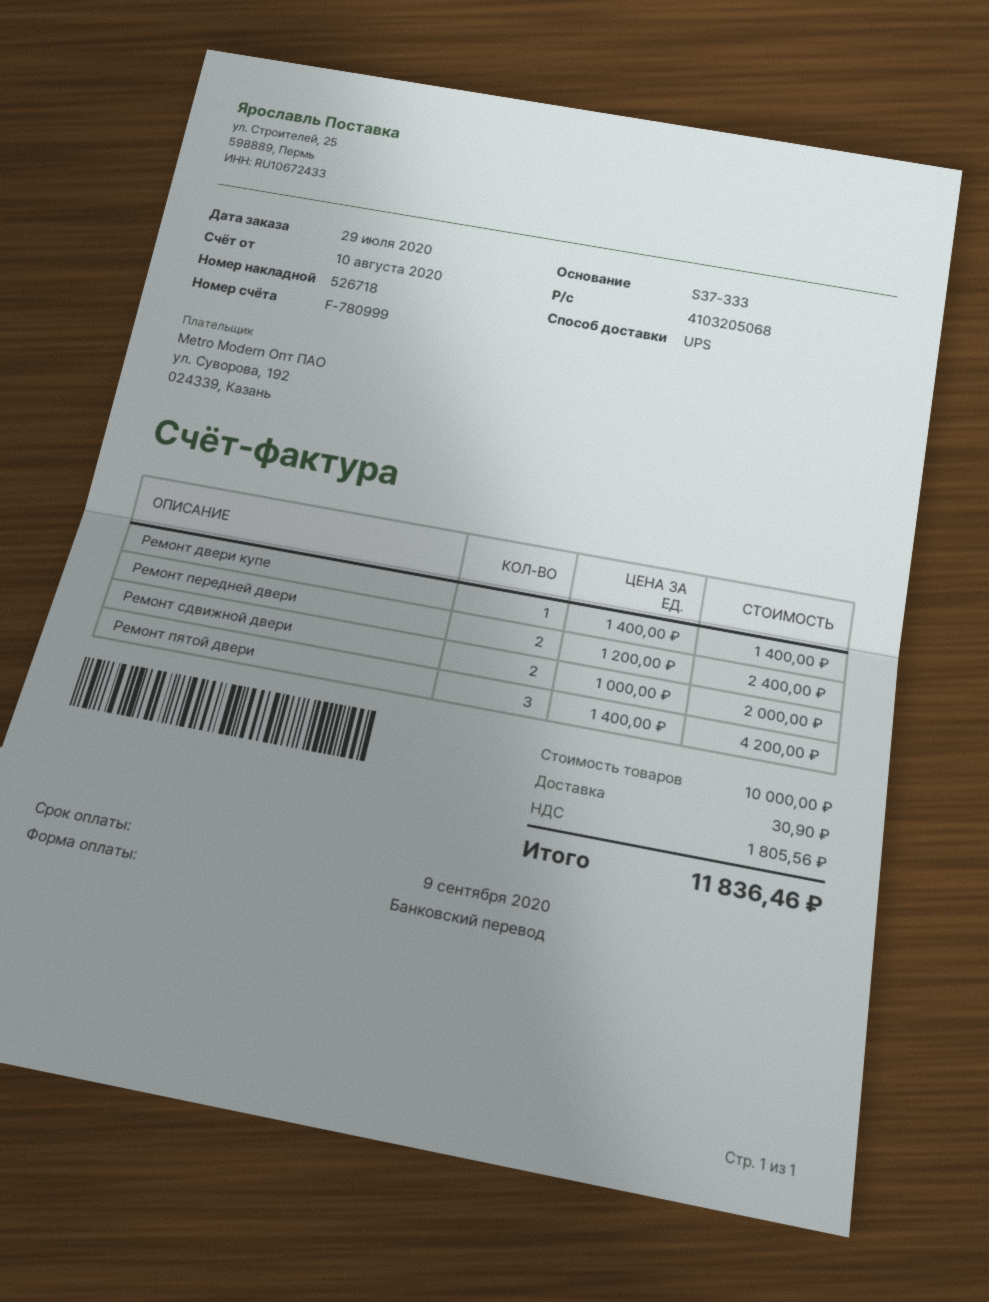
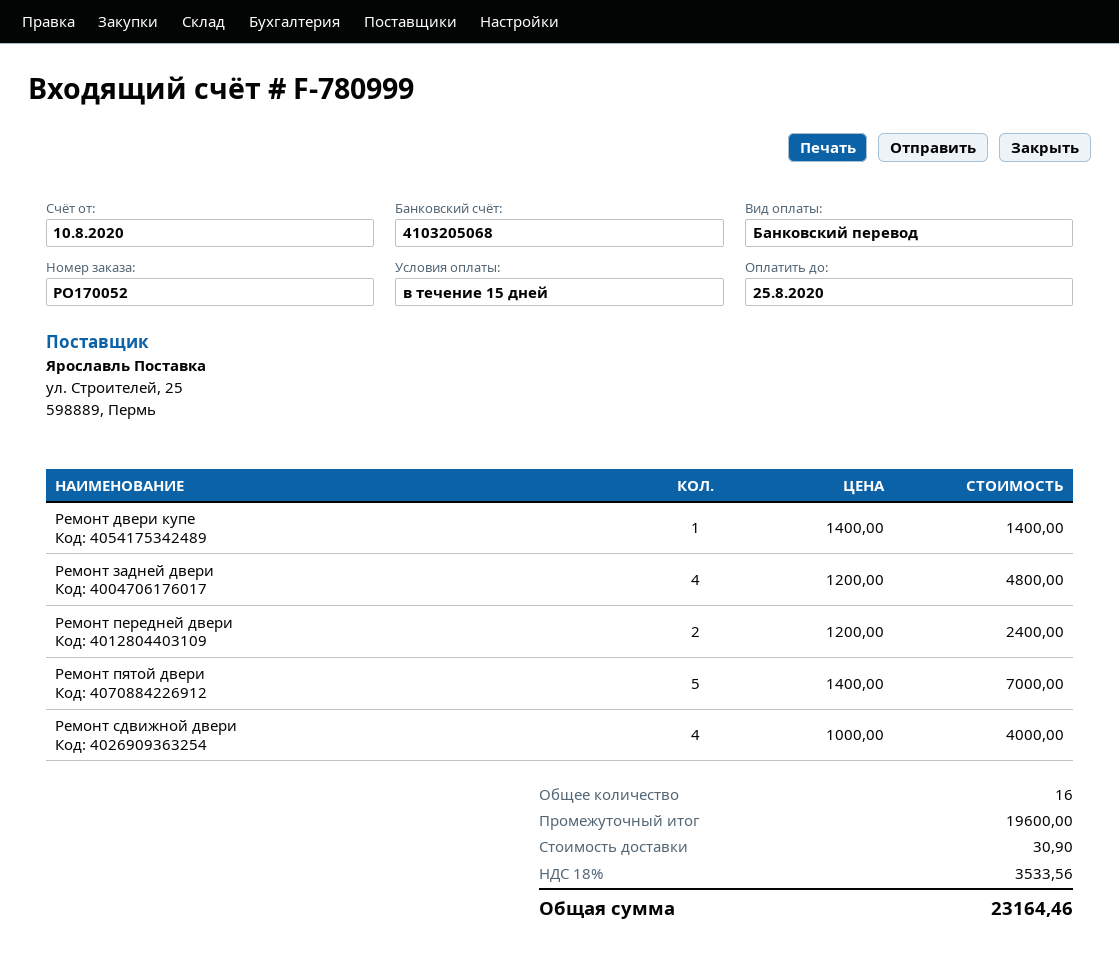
due date: 2020-09-09 -> 2020-08-25
Ремонт сдвижной двери: 2 x 1000.00 = 2000.00 -> 4 x 1000.00 = 4000.00
Ремонт пятой двери: 3 x 1400.00 = 4200.00 -> 5 x 1400.00 = 7000.00
Ремонт задней двери: none -> 4 x 1200.00 = 4800.00
subtotal: 10000.00 -> 19600.00
tax: 1805.56 -> 3533.56
total: 11836.46 -> 23164.46

